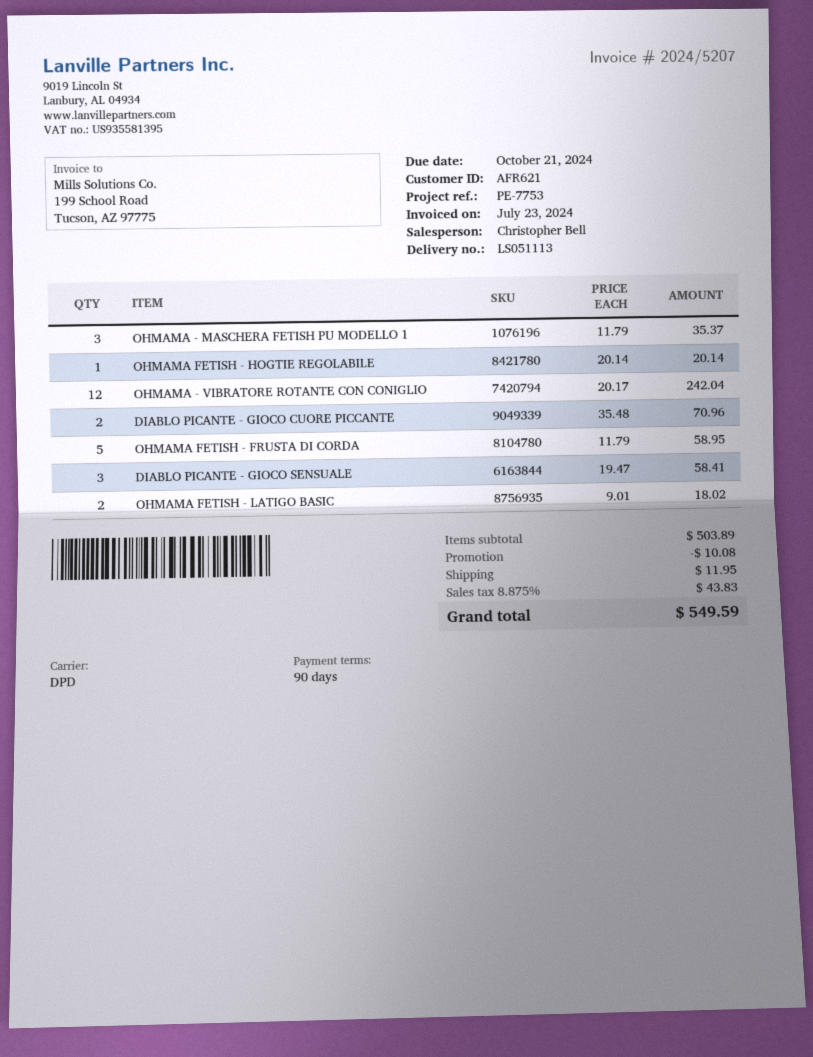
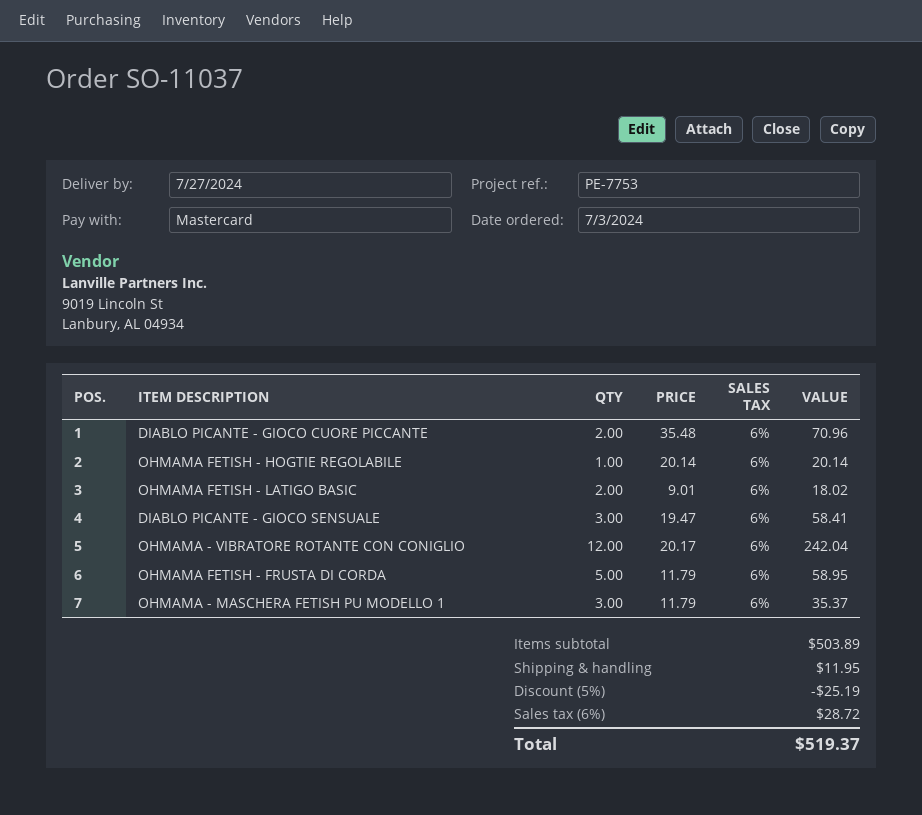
discount: 10.08 -> 25.19
tax: 8.875% = 43.83 -> 6% = 28.72
total: 549.59 -> 519.37

